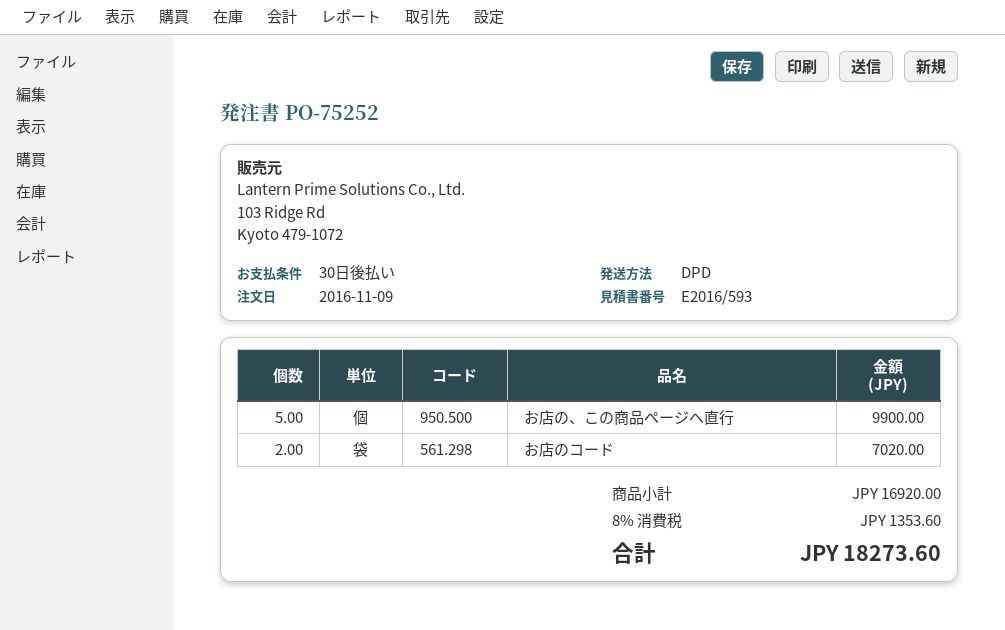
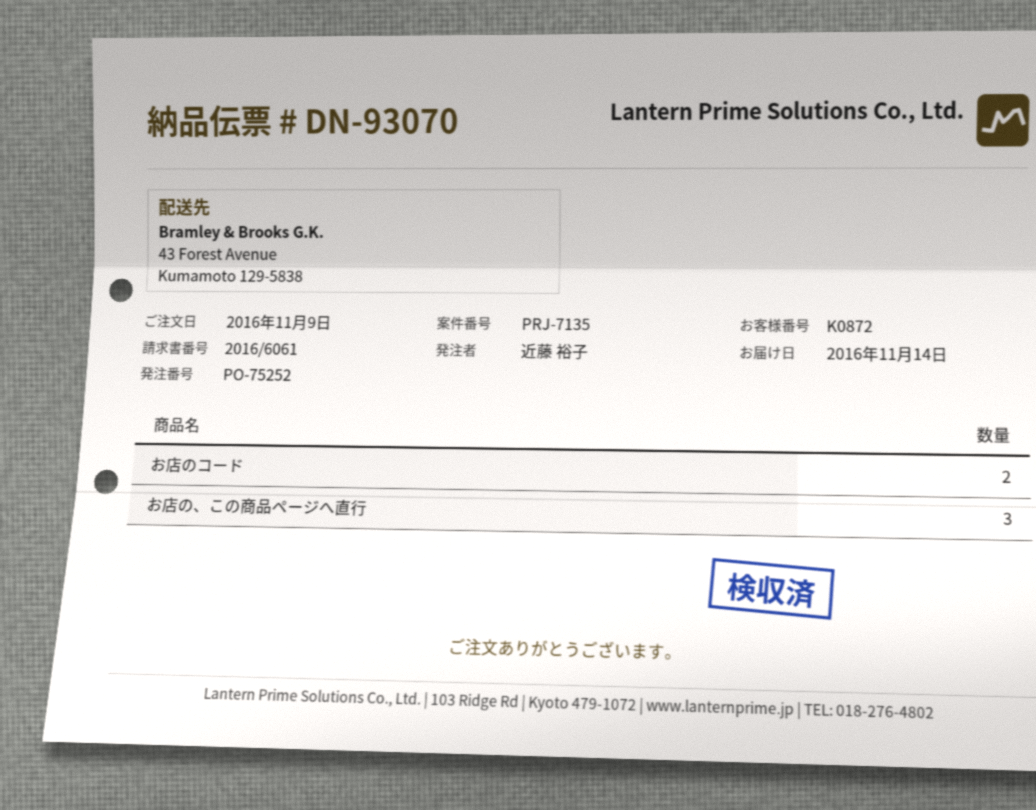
お店の、この商品ページへ直行: 5 -> 3

